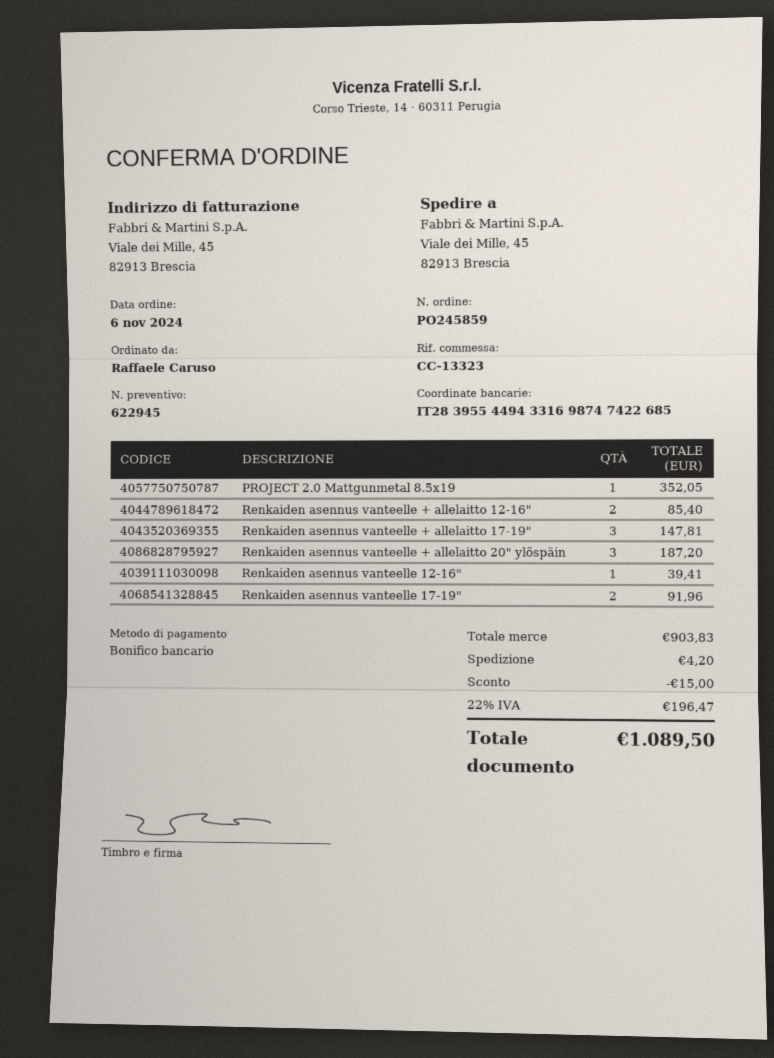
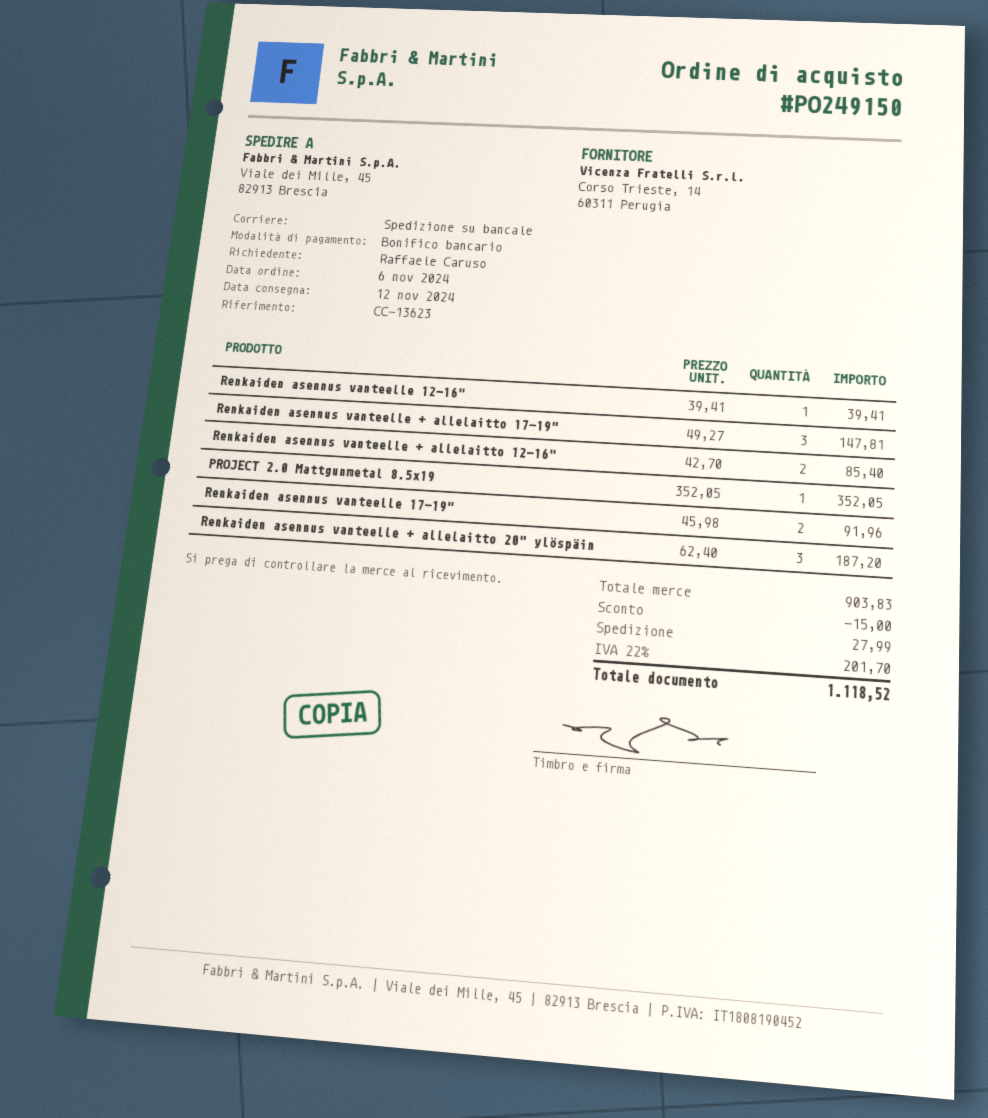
order number: PO245859 -> PO249150
reference: CC-13323 -> CC-13623
shipping: 4.20 -> 27.99
tax: 22% = 196.47 -> 22% = 201.70
total: 1089.50 -> 1118.52

